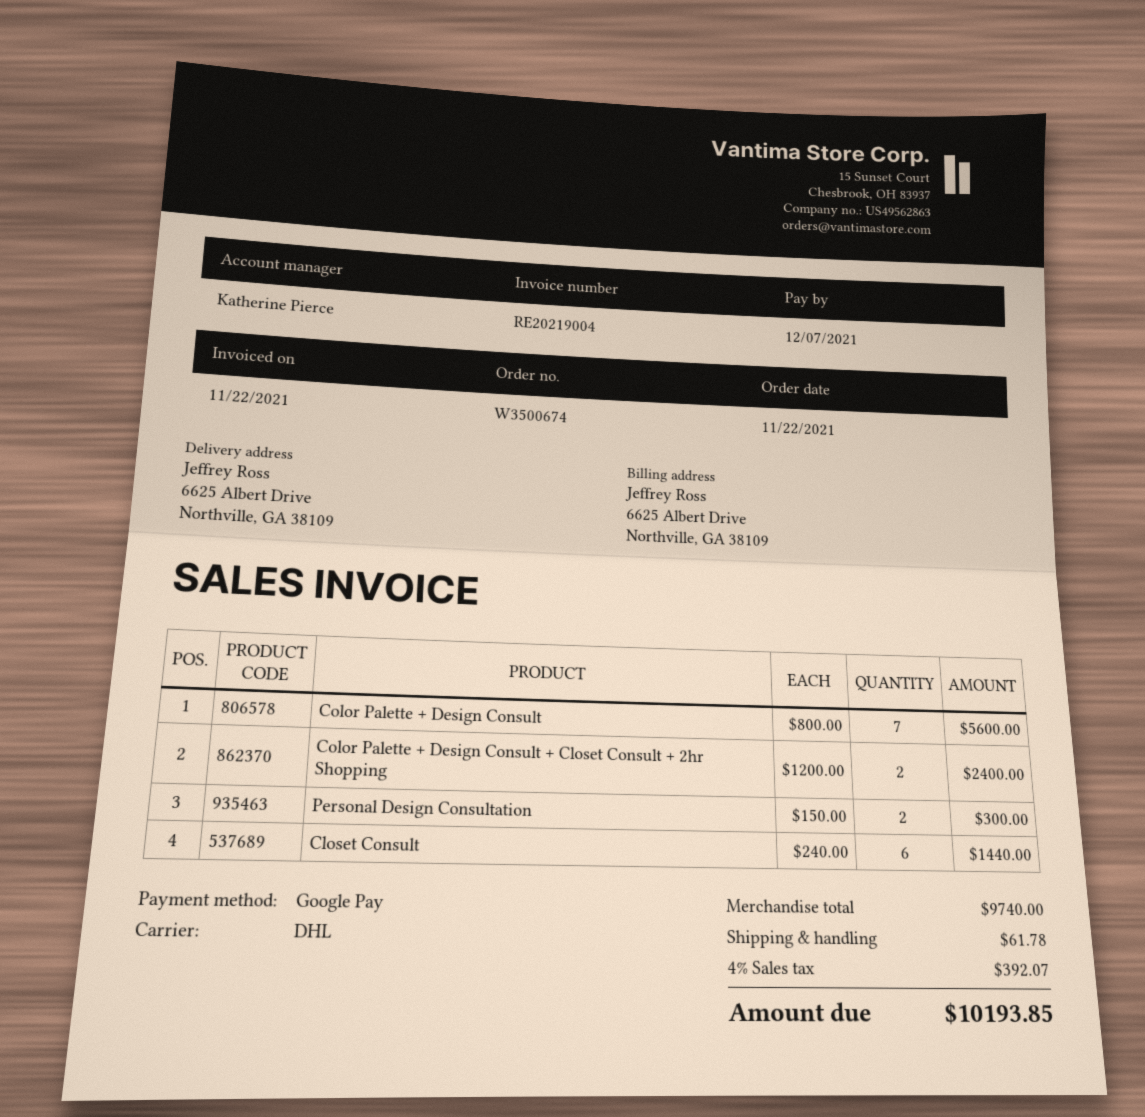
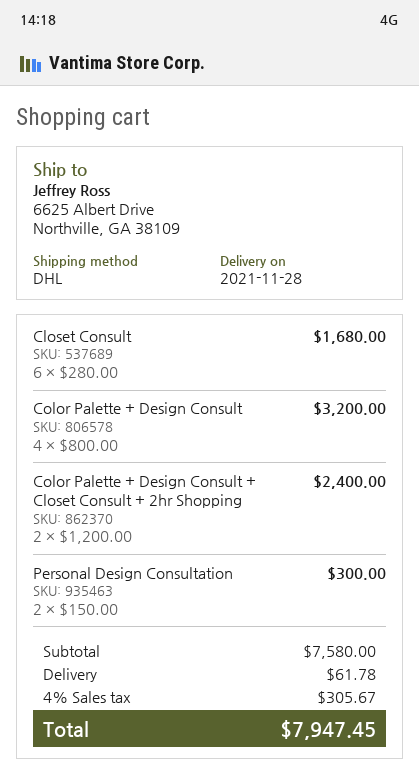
Color Palette + Design Consult: 7 x 800.00 = 5600.00 -> 4 x 800.00 = 3200.00
Closet Consult: 6 x 240.00 = 1440.00 -> 6 x 280.00 = 1680.00
subtotal: 9740.00 -> 7580.00
tax: 4% = 392.07 -> 4% = 305.67
total: 10193.85 -> 7947.45

